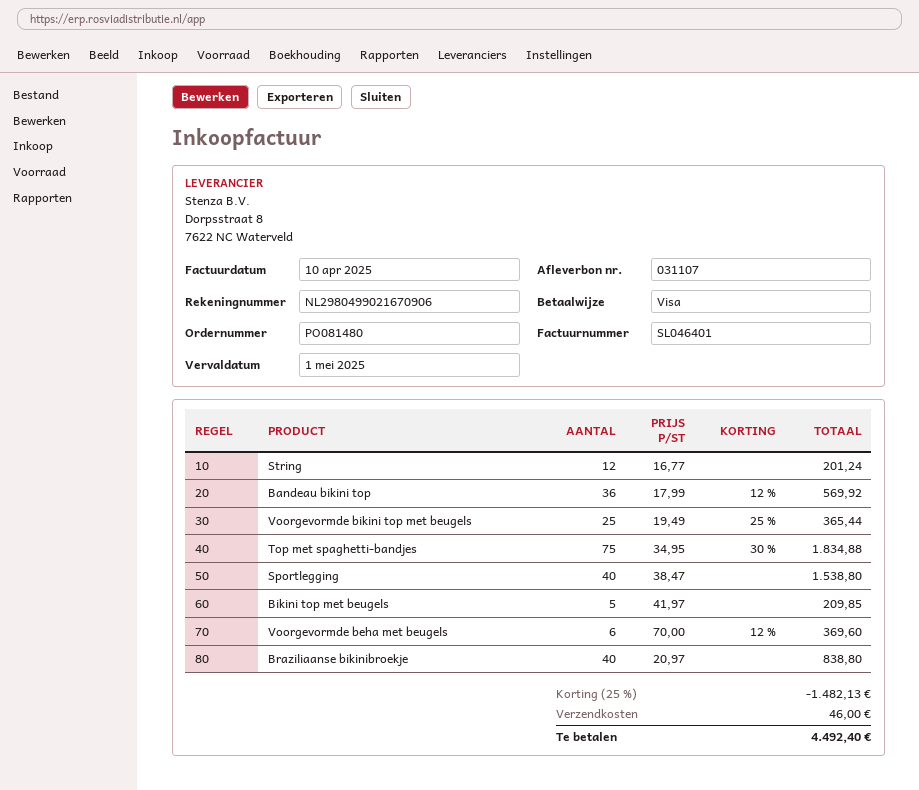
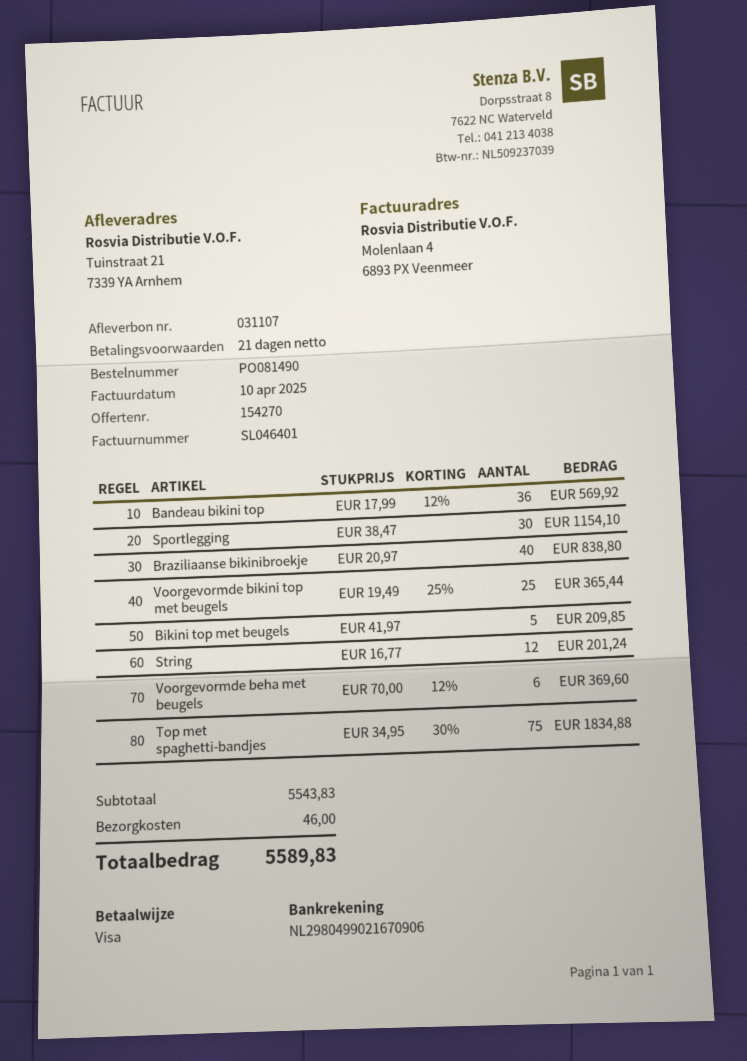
order number: PO081480 -> PO081490
Sportlegging: 40 x 38.47 = 1538.80 -> 30 x 38.47 = 1154.10
discount: 25% = 1482.13 -> none
total: 4492.40 -> 5589.83

